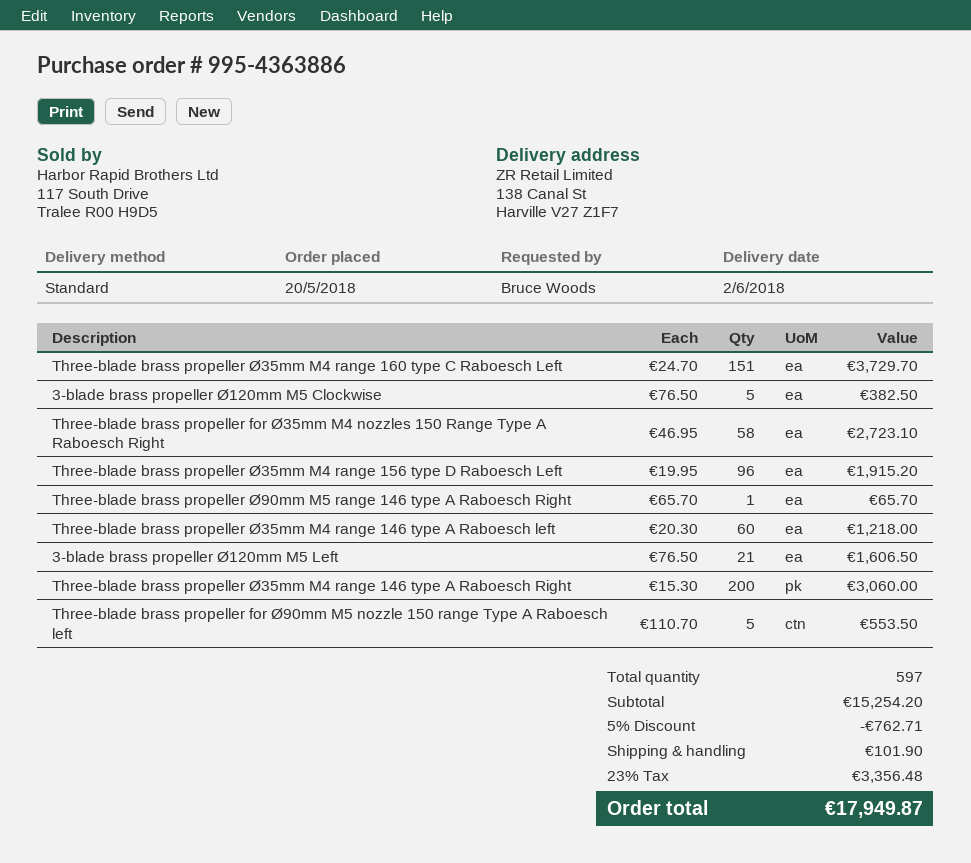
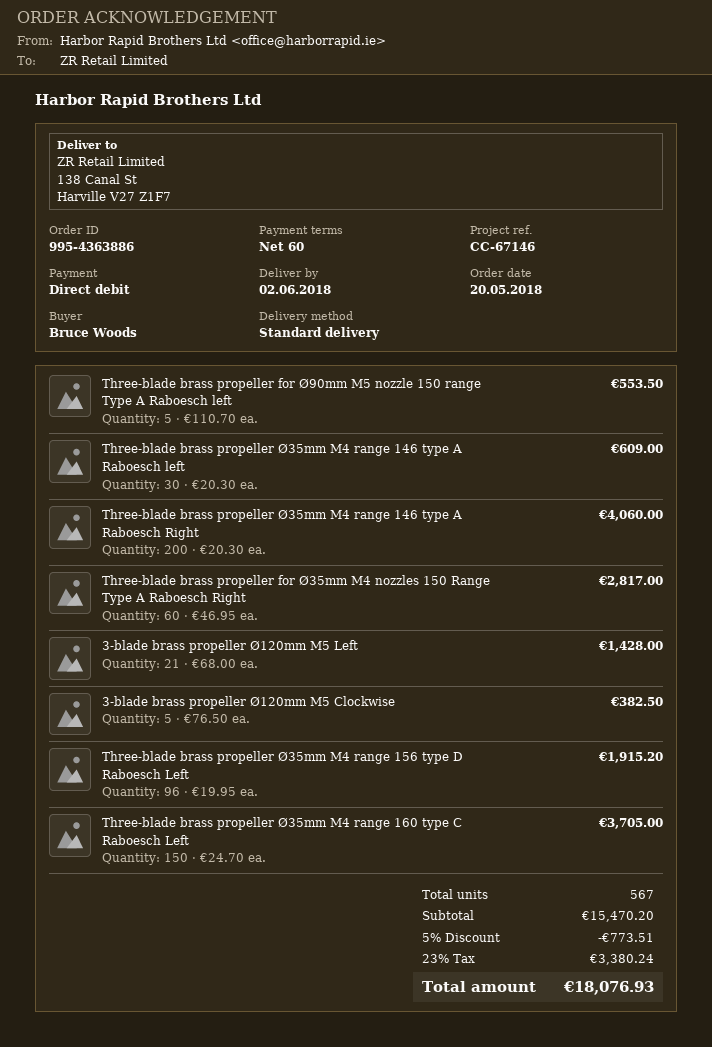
Three-blade brass propeller Ø35mm M4 range 160 type C Raboesch Left: 151 x 24.70 = 3729.70 -> 150 x 24.70 = 3705.00
Three-blade brass propeller for Ø35mm M4 nozzles 150 Range Type A Raboesch Right: 58 x 46.95 = 2723.10 -> 60 x 46.95 = 2817.00
Three-blade brass propeller Ø90mm M5 range 146 type A Raboesch Right: 1 x 65.70 = 65.70 -> none
Three-blade brass propeller Ø35mm M4 range 146 type A Raboesch left: 60 x 20.30 = 1218.00 -> 30 x 20.30 = 609.00
3-blade brass propeller Ø120mm M5 Left: 21 x 76.50 = 1606.50 -> 21 x 68.00 = 1428.00
Three-blade brass propeller Ø35mm M4 range 146 type A Raboesch Right: 200 x 15.30 = 3060.00 -> 200 x 20.30 = 4060.00
total quantity: 597 -> 567
subtotal: 15254.20 -> 15470.20
discount: 5% = 762.71 -> 5% = 773.51
shipping: 101.90 -> none
tax: 23% = 3356.48 -> 23% = 3380.24
total: 17949.87 -> 18076.93

